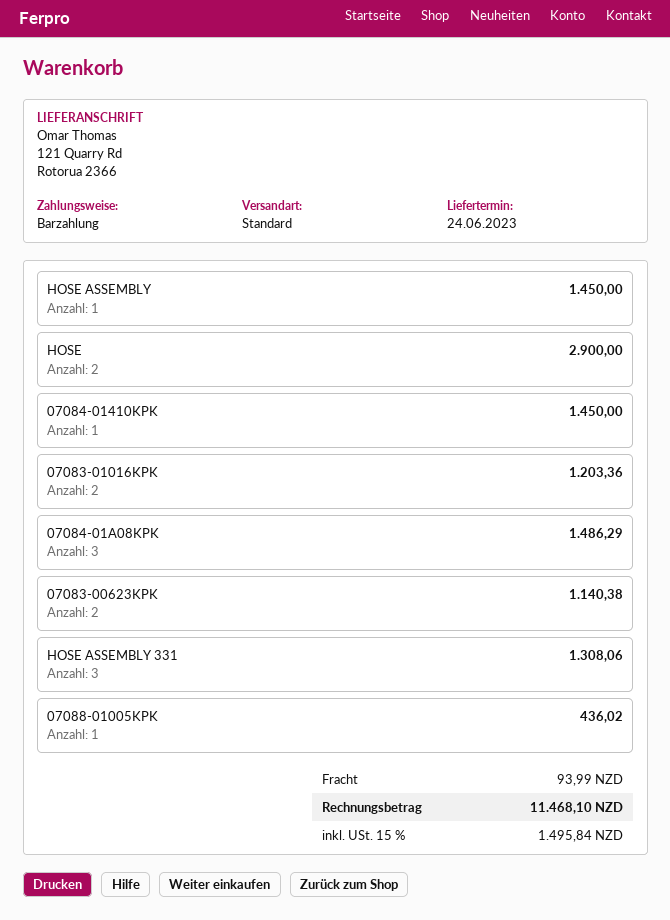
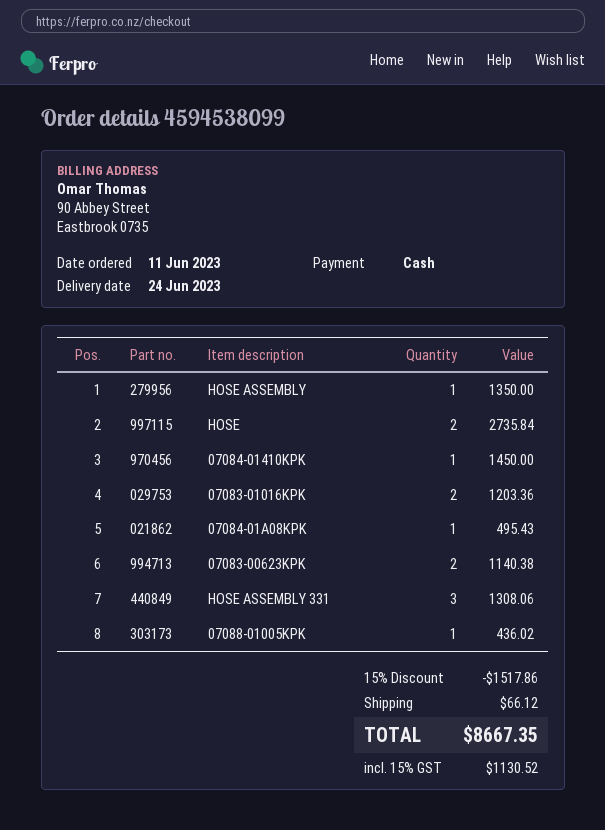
HOSE ASSEMBLY: 1 for 1450.00 -> 1 for 1350.00
HOSE: 2 for 2900.00 -> 2 for 2735.84
07084-01A08KPK: 3 for 1486.29 -> 1 for 495.43
discount: none -> 15% = 1517.86
shipping: 93.99 -> 66.12
tax: 15% = 1495.84 -> 15% = 1130.52
total: 11468.10 -> 8667.35

